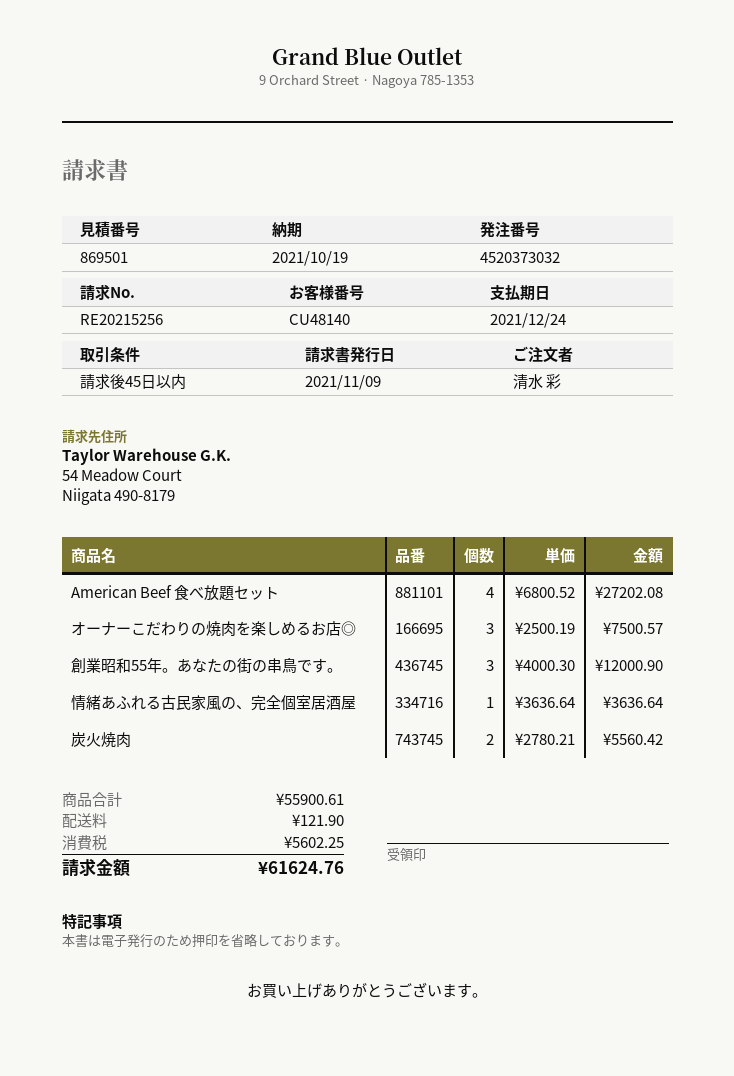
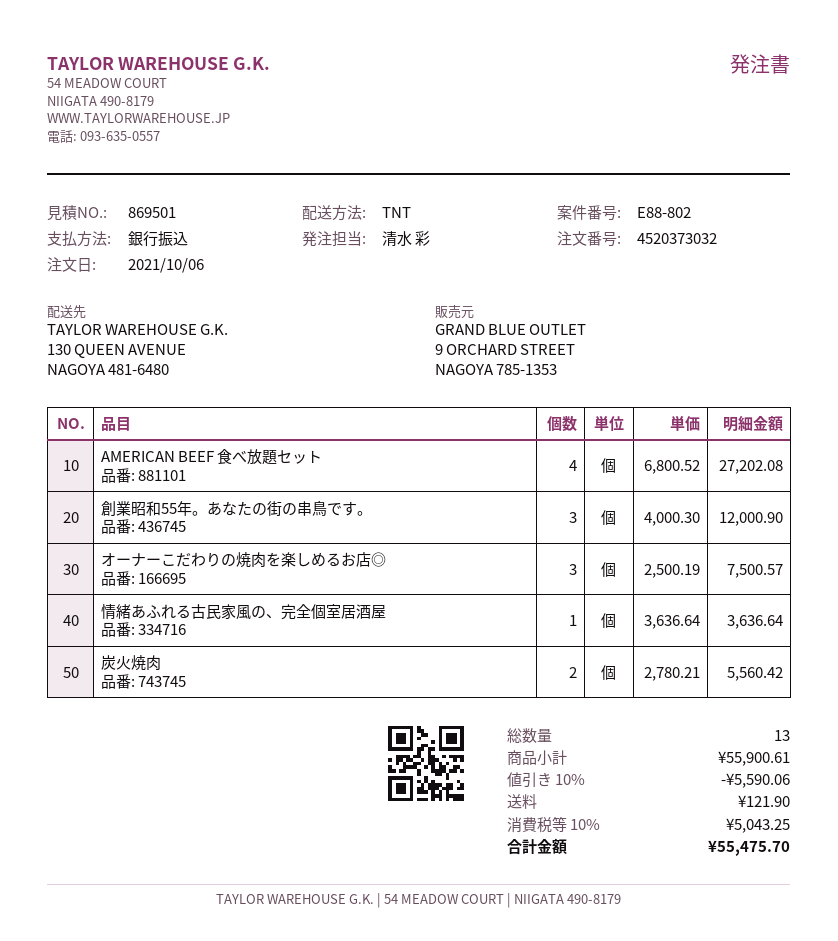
discount: none -> 10% = 5590.06
tax: 5602.25 -> 5043.25
total: 61624.76 -> 55475.70

